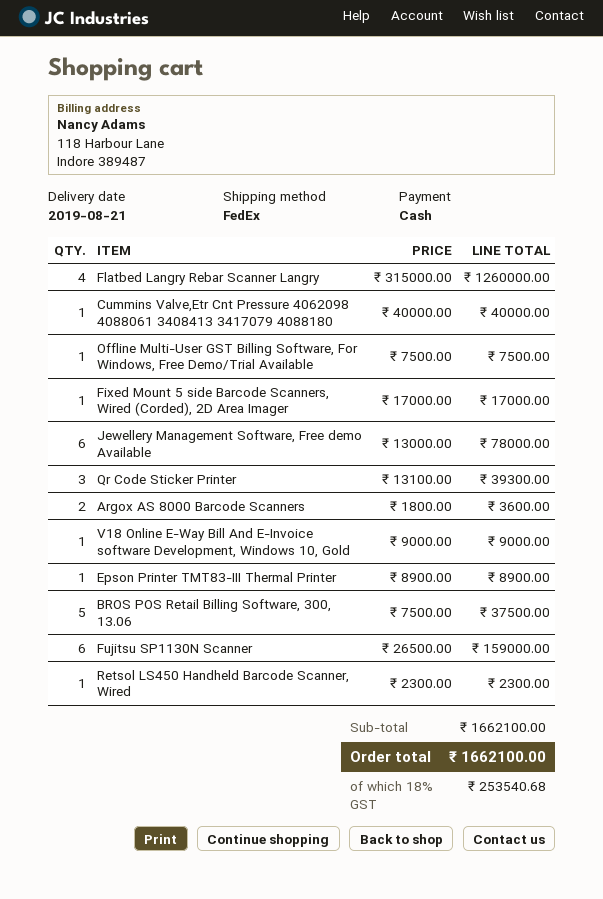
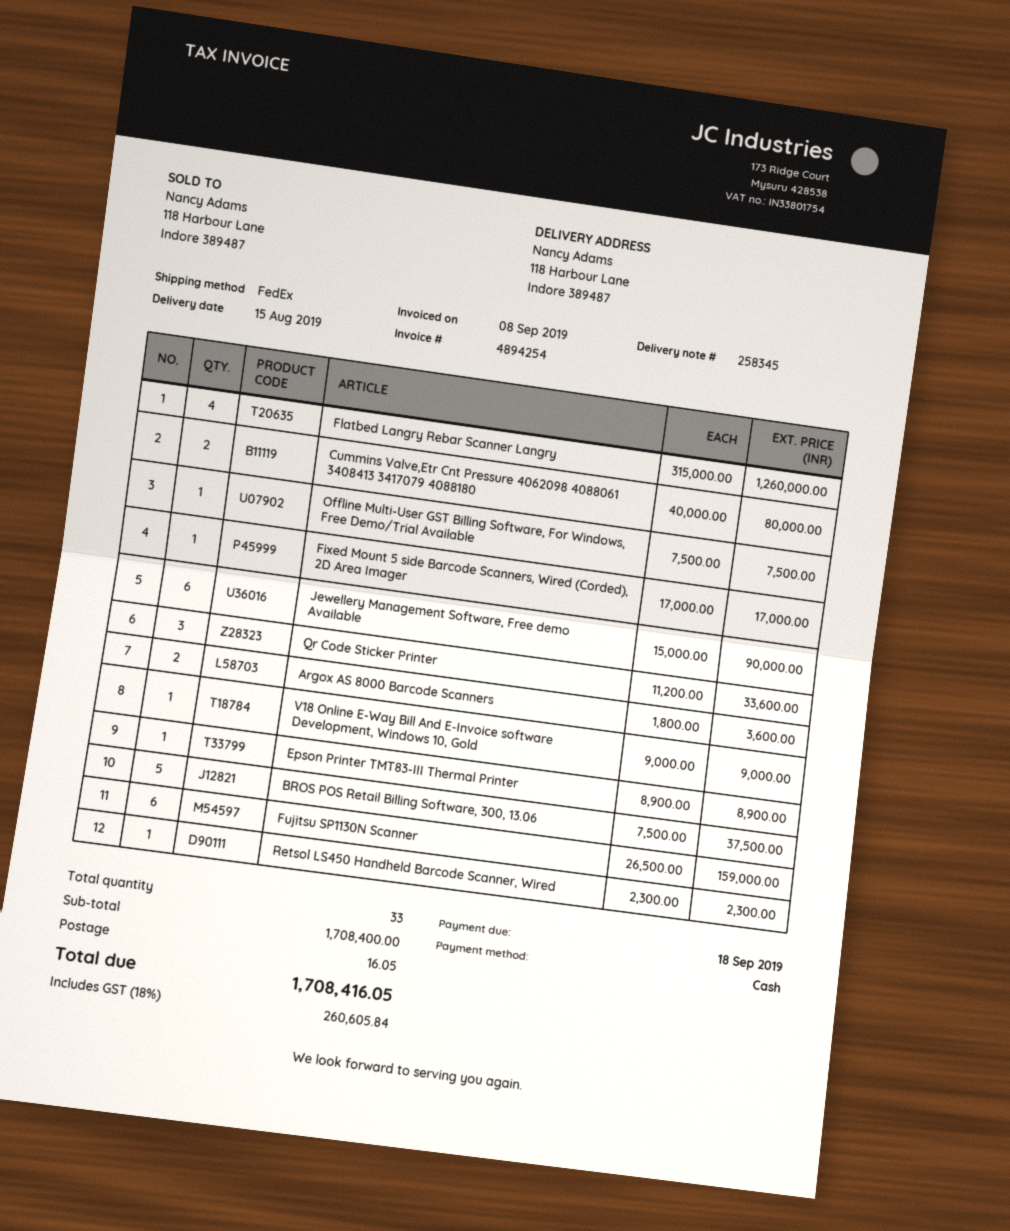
delivery date: 2019-08-21 -> 2019-08-15
Cummins Valve,Etr Cnt Pressure 4062098 4088061 3408413 3417079 4088180: 1 x 40000.00 = 40000.00 -> 2 x 40000.00 = 80000.00
Jewellery Management Software, Free demo Available: 6 x 13000.00 = 78000.00 -> 6 x 15000.00 = 90000.00
Qr Code Sticker Printer: 3 x 13100.00 = 39300.00 -> 3 x 11200.00 = 33600.00
subtotal: 1662100.00 -> 1708400.00
shipping: none -> 16.05
tax: 18% = 253540.68 -> 18% = 260605.84
total: 1662100.00 -> 1708416.05

